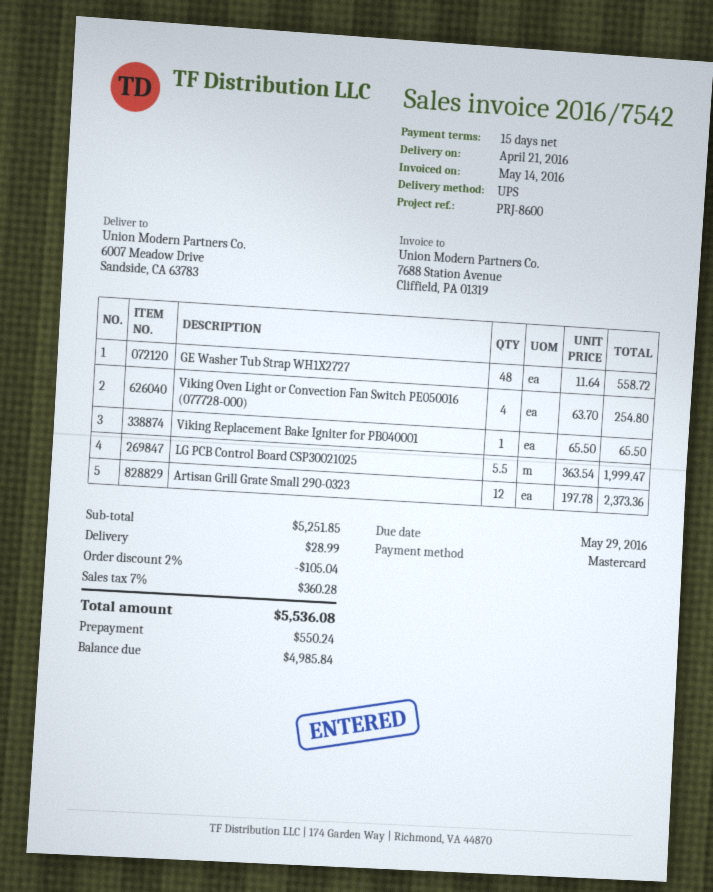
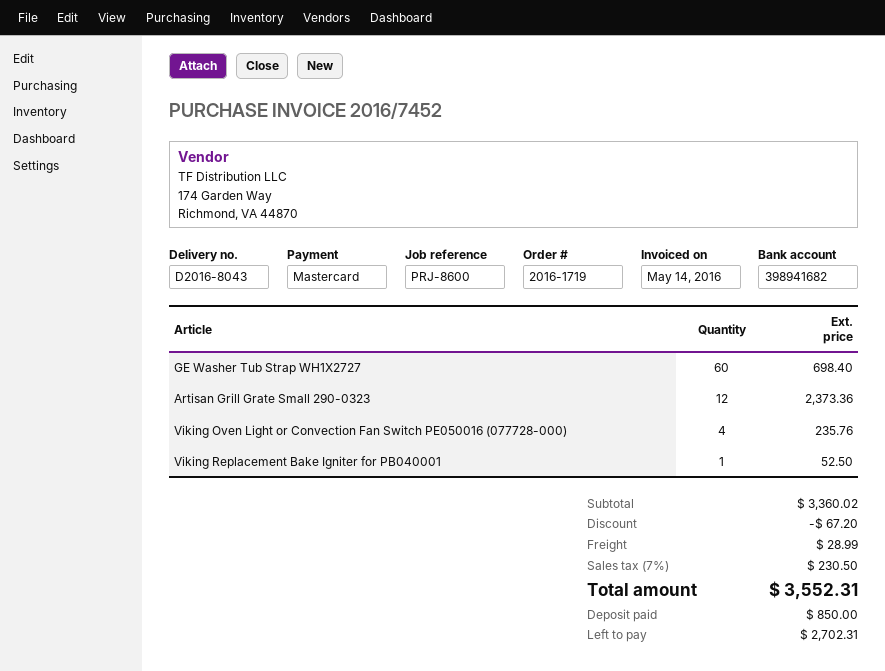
invoice number: 2016/7542 -> 2016/7452
GE Washer Tub Strap WH1X2727: 48 for 558.72 -> 60 for 698.40
Viking Oven Light or Convection Fan Switch PE050016 (077728-000): 4 for 254.80 -> 4 for 235.76
Viking Replacement Bake Igniter for PB040001: 1 for 65.50 -> 1 for 52.50
LG PCB Control Board CSP30021025: 5.5 for 1999.47 -> none
subtotal: 5251.85 -> 3360.02
discount: 105.04 -> 67.20
tax: 7% = 360.28 -> 7% = 230.50
total: 5536.08 -> 3552.31
deposit: 550.24 -> 850.00
balance: 4985.84 -> 2702.31

